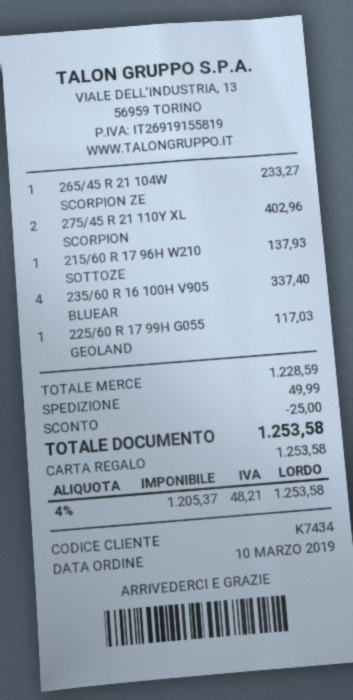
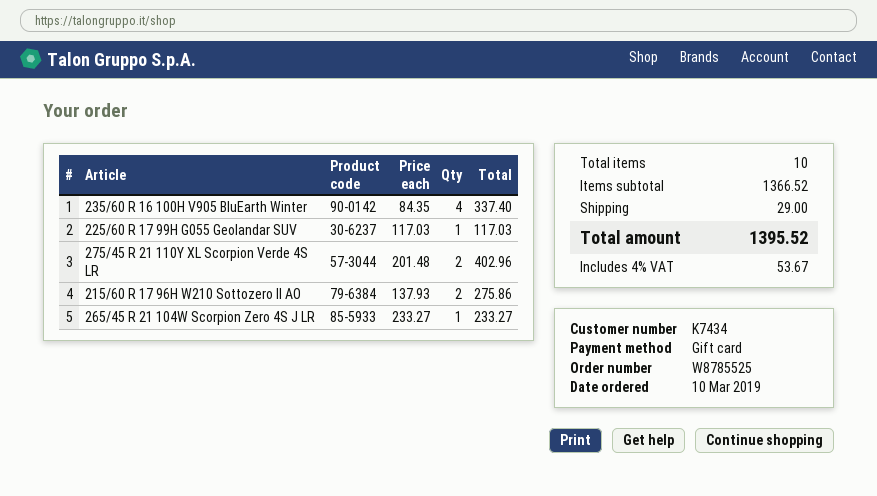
215/60 R 17 96H W210 SOTTOZE: 1 for 137.93 -> 2 for 275.86
subtotal: 1228.59 -> 1366.52
discount: 25.00 -> none
shipping: 49.99 -> 29.00
tax: 4% = 48.21 -> 4% = 53.67
total: 1253.58 -> 1395.52

